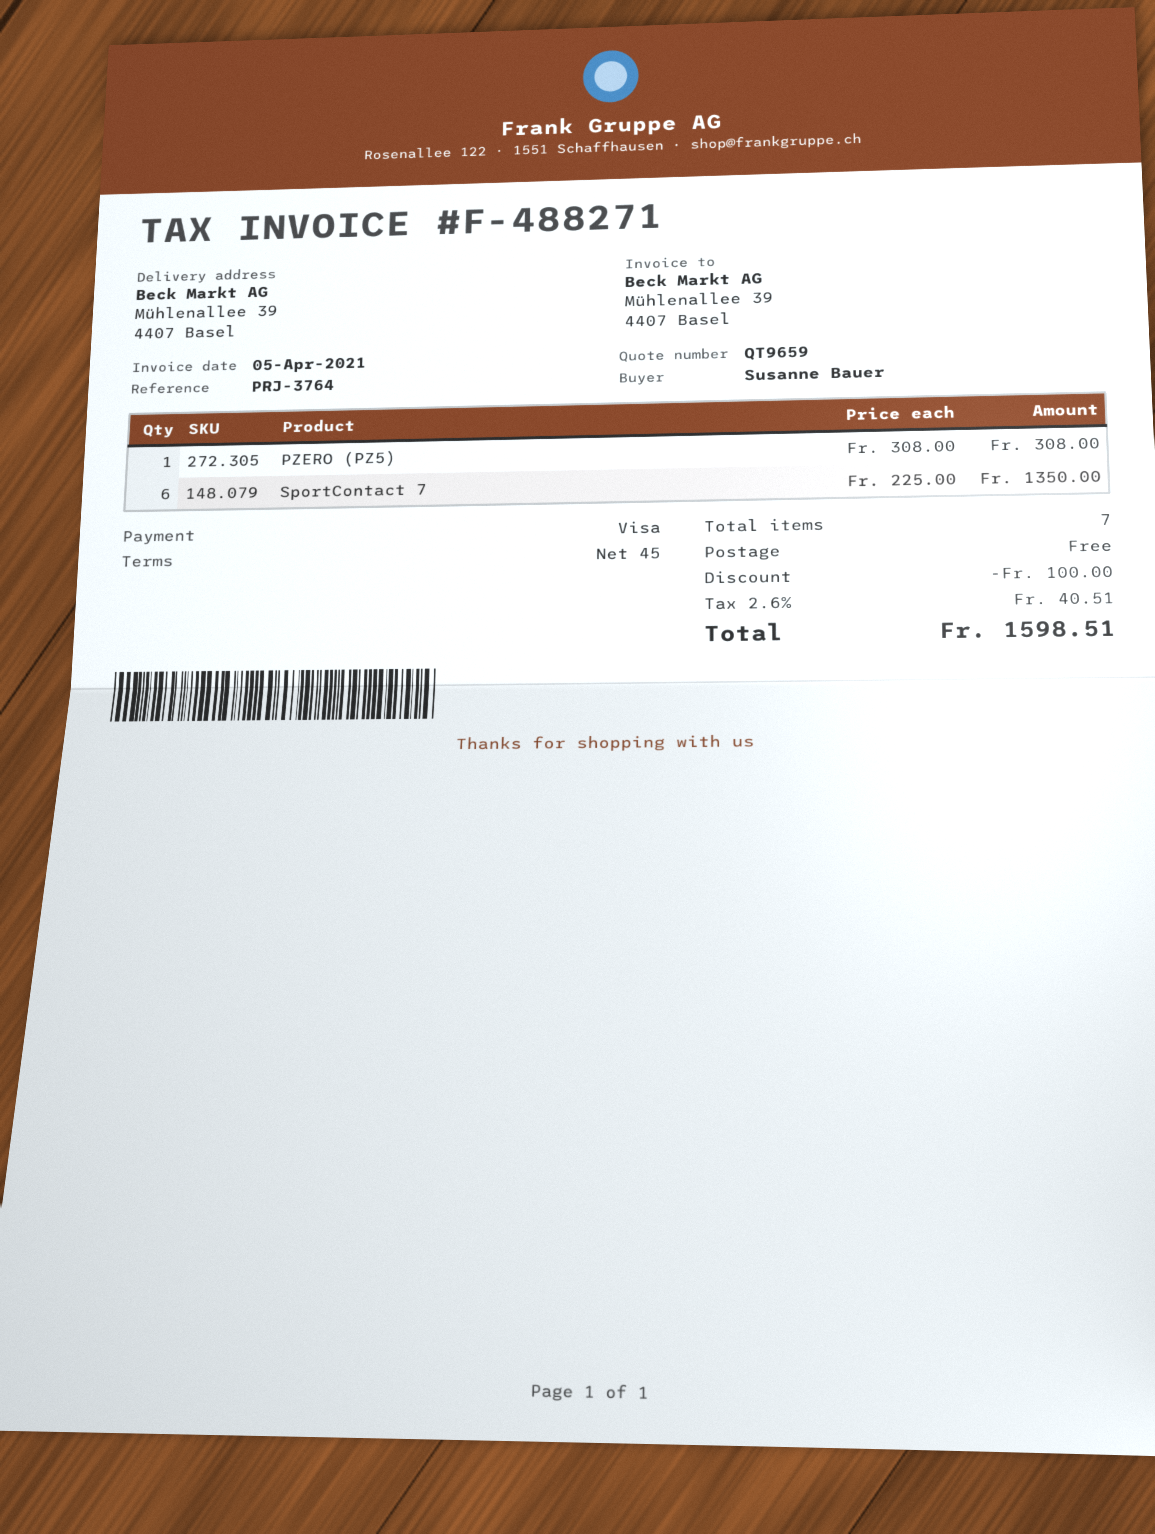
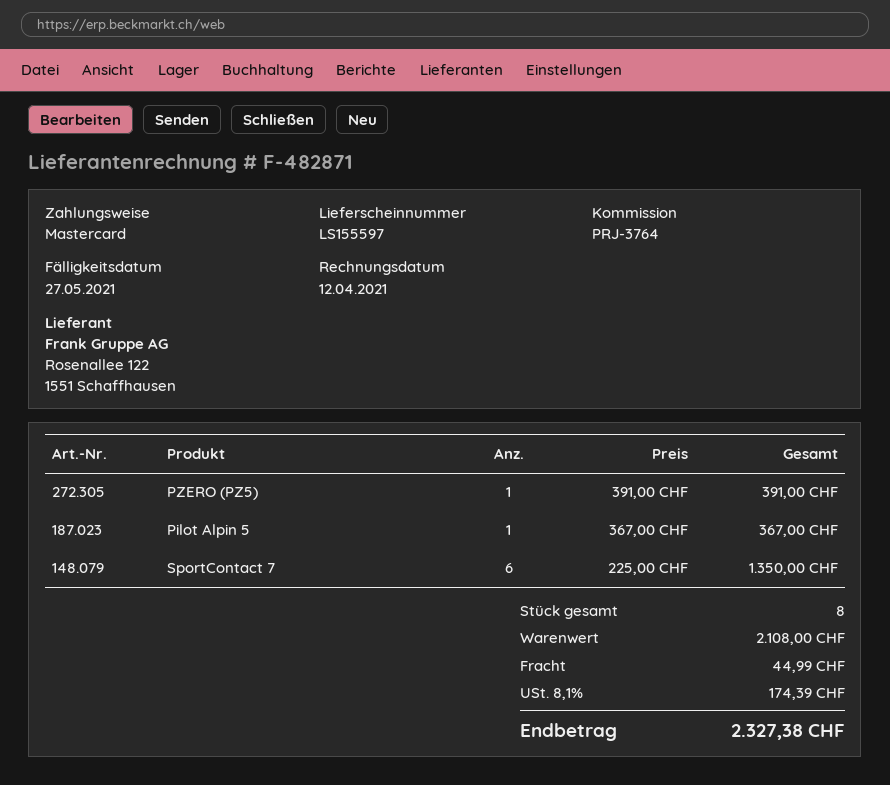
invoice number: F-488271 -> F-482871
invoice date: 2021-04-05 -> 2021-04-12
payment method: Visa -> Mastercard
PZERO (PZ5): 1 x 308.00 = 308.00 -> 1 x 391.00 = 391.00
Pilot Alpin 5: none -> 1 x 367.00 = 367.00
total quantity: 7 -> 8
discount: 100.00 -> none
shipping: 0.00 -> 44.99
tax: 2.6% = 40.51 -> 8.1% = 174.39
total: 1598.51 -> 2327.38

